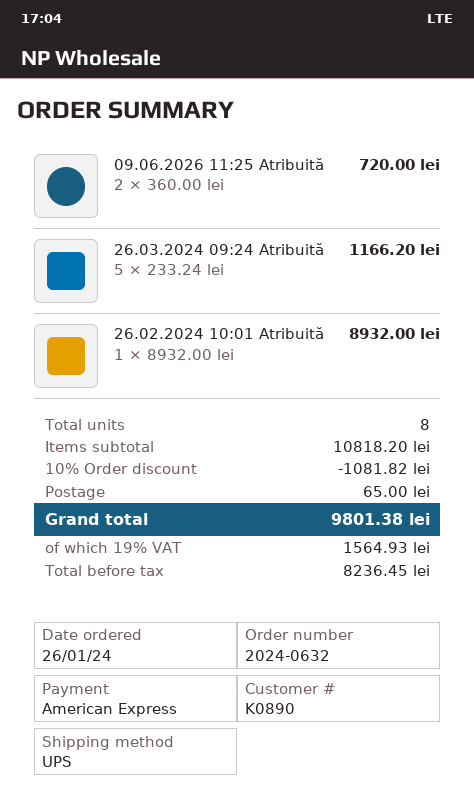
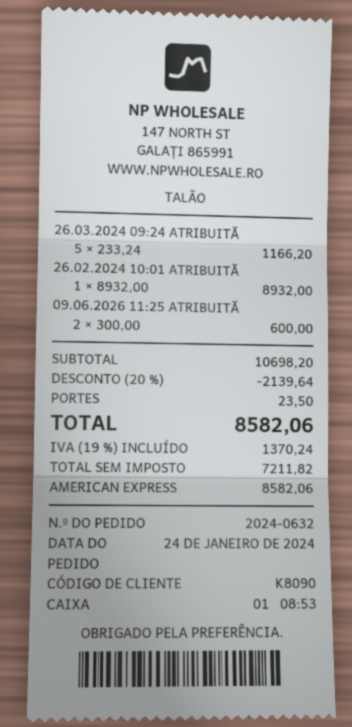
order date: 2024-01-26 -> 2024-01-24
customer number: K0890 -> K8090
09.06.2026 11:25 Atribuită: 2 x 360.00 = 720.00 -> 2 x 300.00 = 600.00
subtotal: 10818.20 -> 10698.20
discount: 10% = 1081.82 -> 20% = 2139.64
shipping: 65.00 -> 23.50
net: 8236.45 -> 7211.82
tax: 19% = 1564.93 -> 19% = 1370.24
total: 9801.38 -> 8582.06

